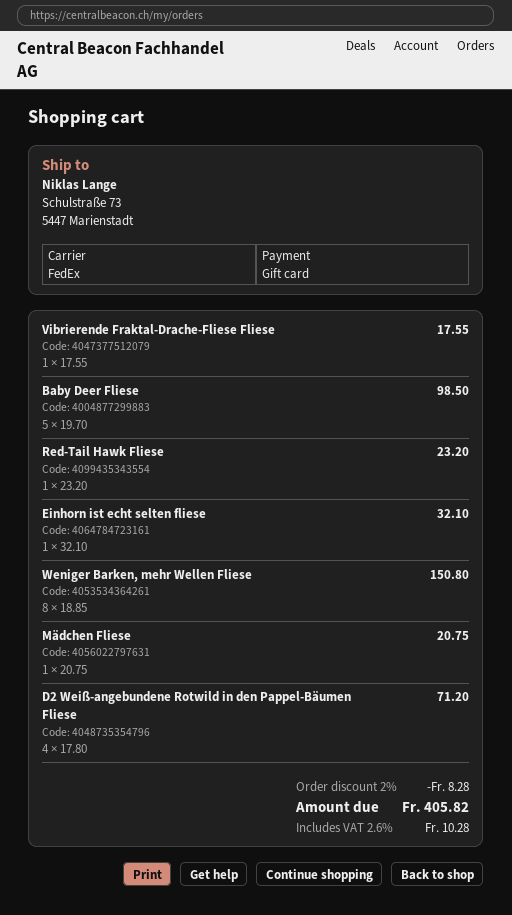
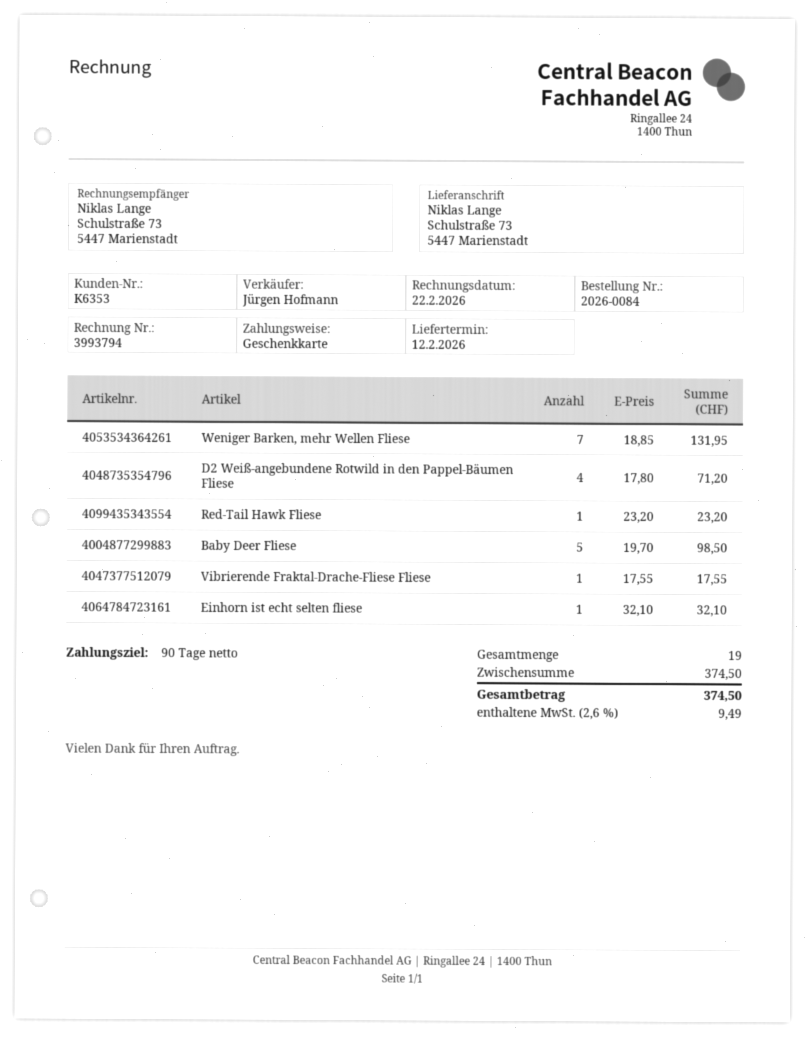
Weniger Barken, mehr Wellen Fliese: 8 x 18.85 = 150.80 -> 7 x 18.85 = 131.95
Mädchen Fliese: 1 x 20.75 = 20.75 -> none
discount: 2% = 8.28 -> none
tax: 2.6% = 10.28 -> 2.6% = 9.49
total: 405.82 -> 374.50

